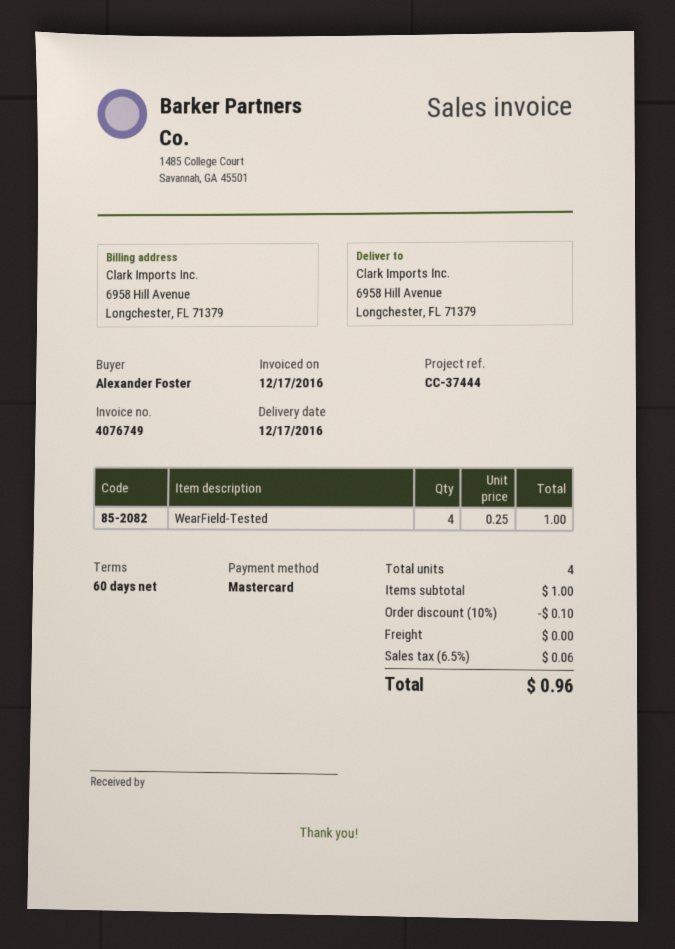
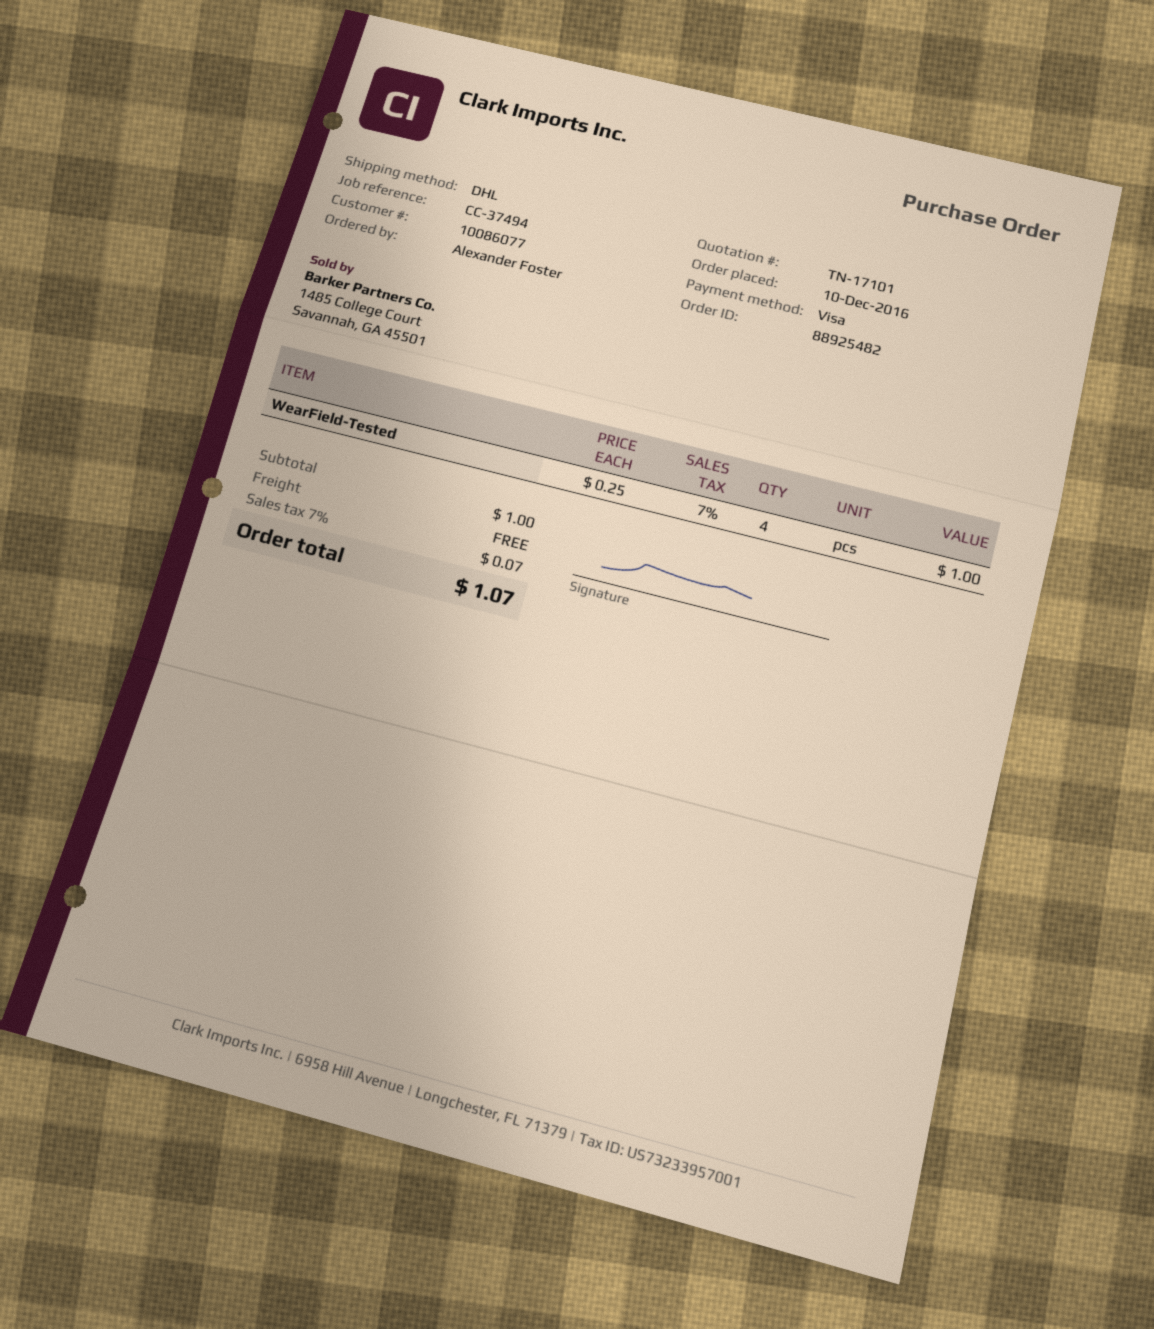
reference: CC-37444 -> CC-37494
payment method: Mastercard -> Visa
discount: 10% = 0.10 -> none
tax: 6.5% = 0.06 -> 7% = 0.07
total: 0.96 -> 1.07

